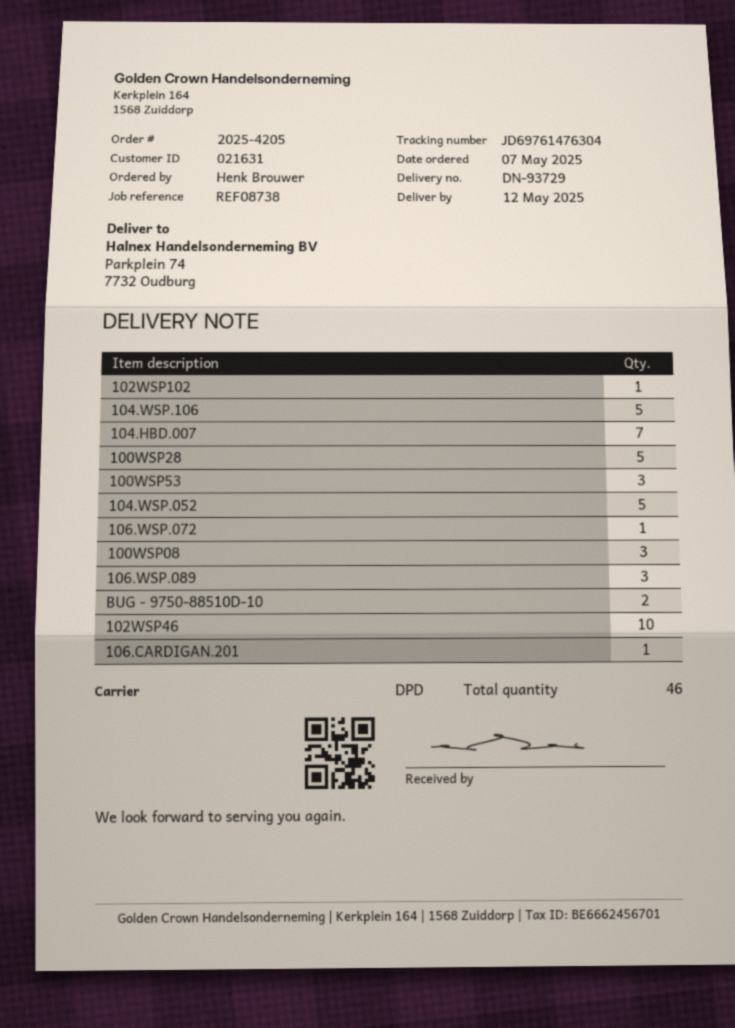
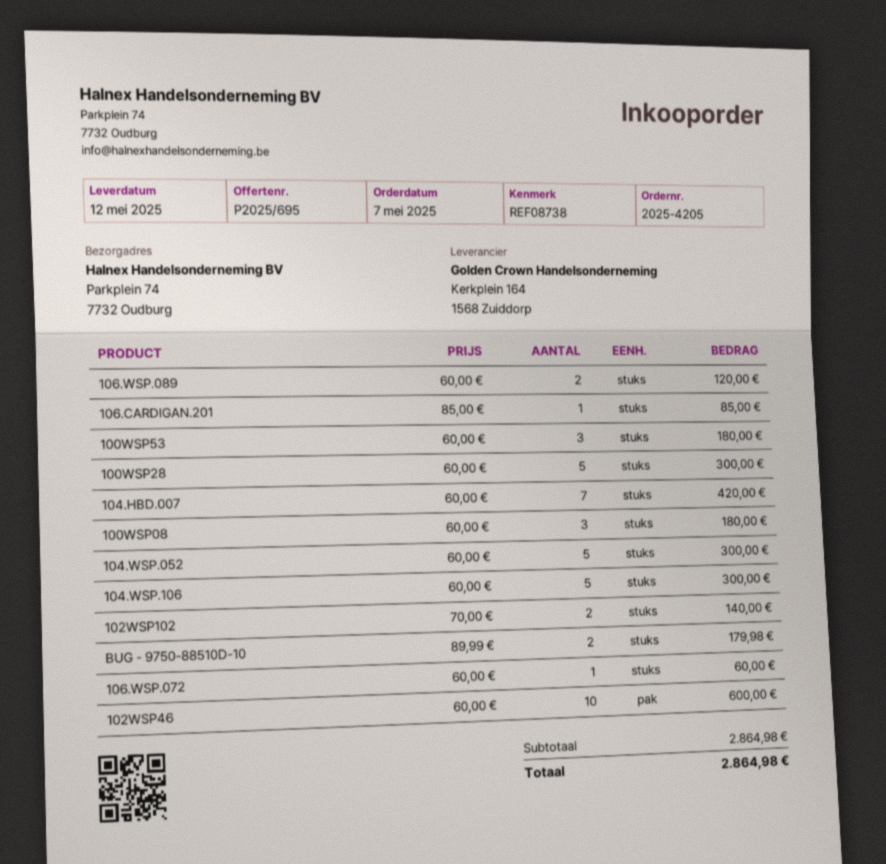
102WSP102: 1 -> 2
106.WSP.089: 3 -> 2

